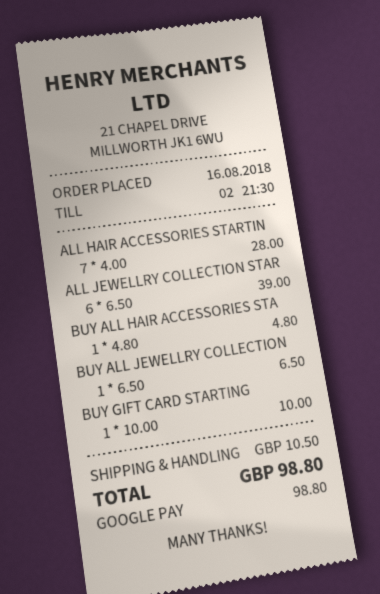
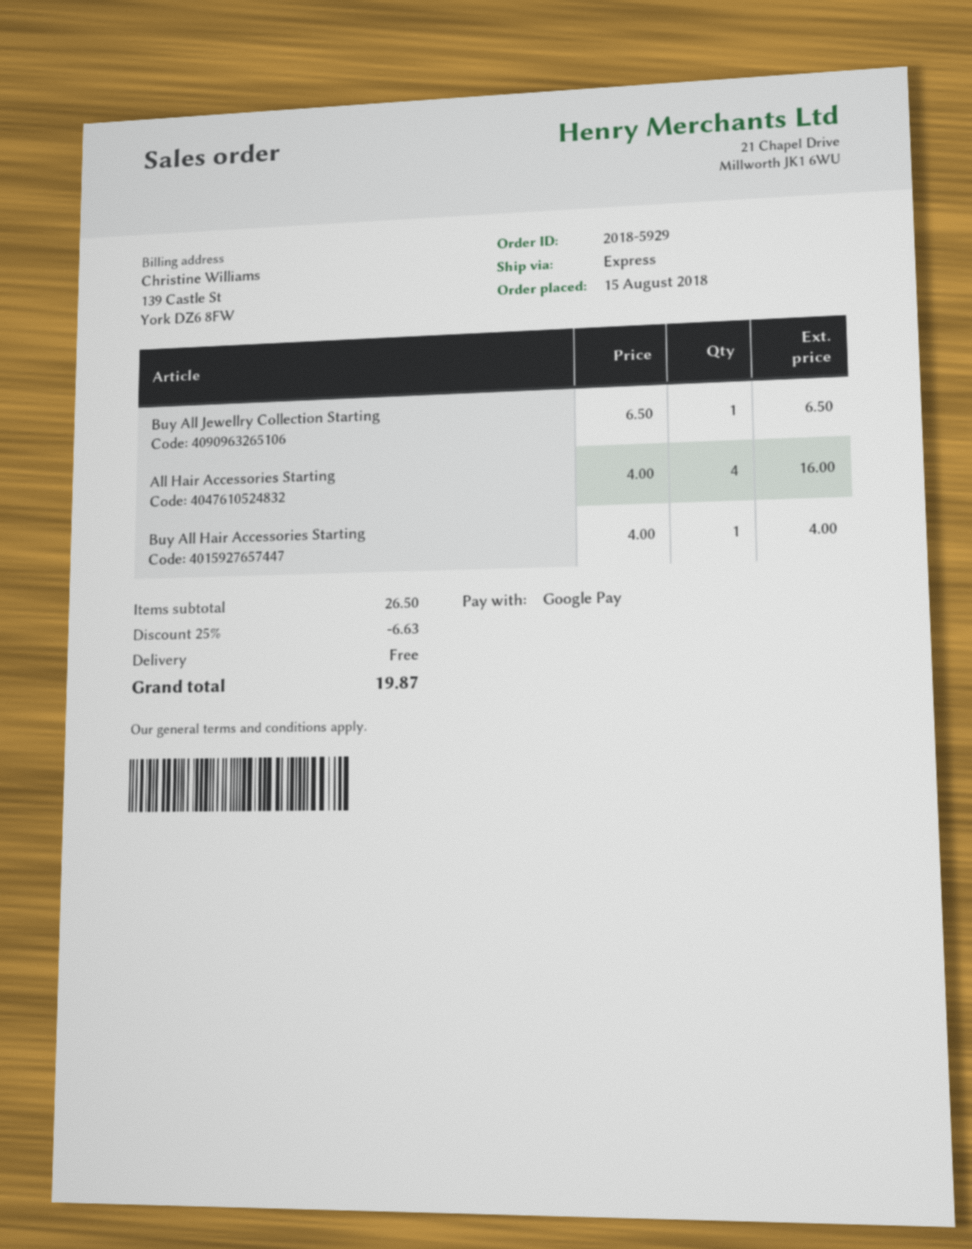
order date: 2018-08-16 -> 2018-08-15
ALL HAIR ACCESSORIES STARTIN: 7 x 4.00 = 28.00 -> 4 x 4.00 = 16.00
ALL JEWELLRY COLLECTION STAR: 6 x 6.50 = 39.00 -> none
BUY ALL HAIR ACCESSORIES STA: 1 x 4.80 = 4.80 -> 1 x 4.00 = 4.00
BUY GIFT CARD STARTING: 1 x 10.00 = 10.00 -> none
discount: none -> 25% = 6.63
shipping: 10.50 -> 0.00
total: 98.80 -> 19.87

